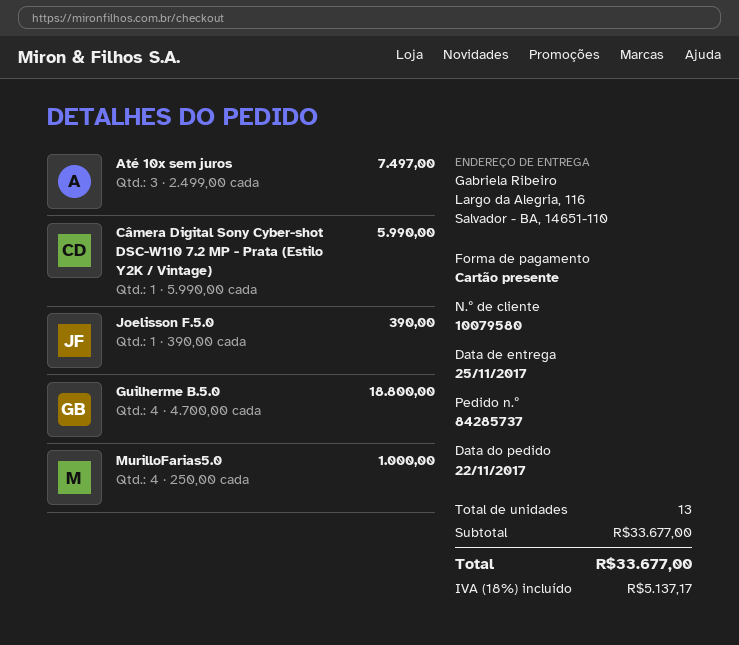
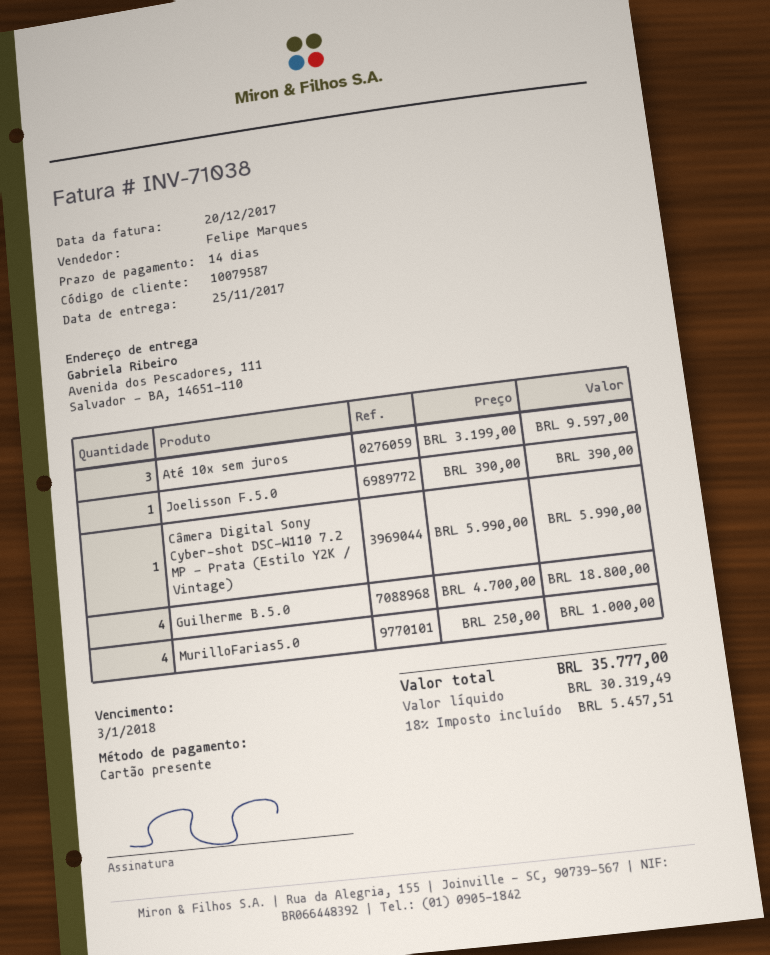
customer number: 10079580 -> 10079587
ship to: Largo da Alegria, 116, Salvador - BA, 14651-110 -> Avenida dos Pescadores, 111, Salvador - BA, 14651-110
Até 10x sem juros: 3 x 2499.00 = 7497.00 -> 3 x 3199.00 = 9597.00
tax: 18% = 5137.17 -> 18% = 5457.51
total: 33677.00 -> 35777.00

